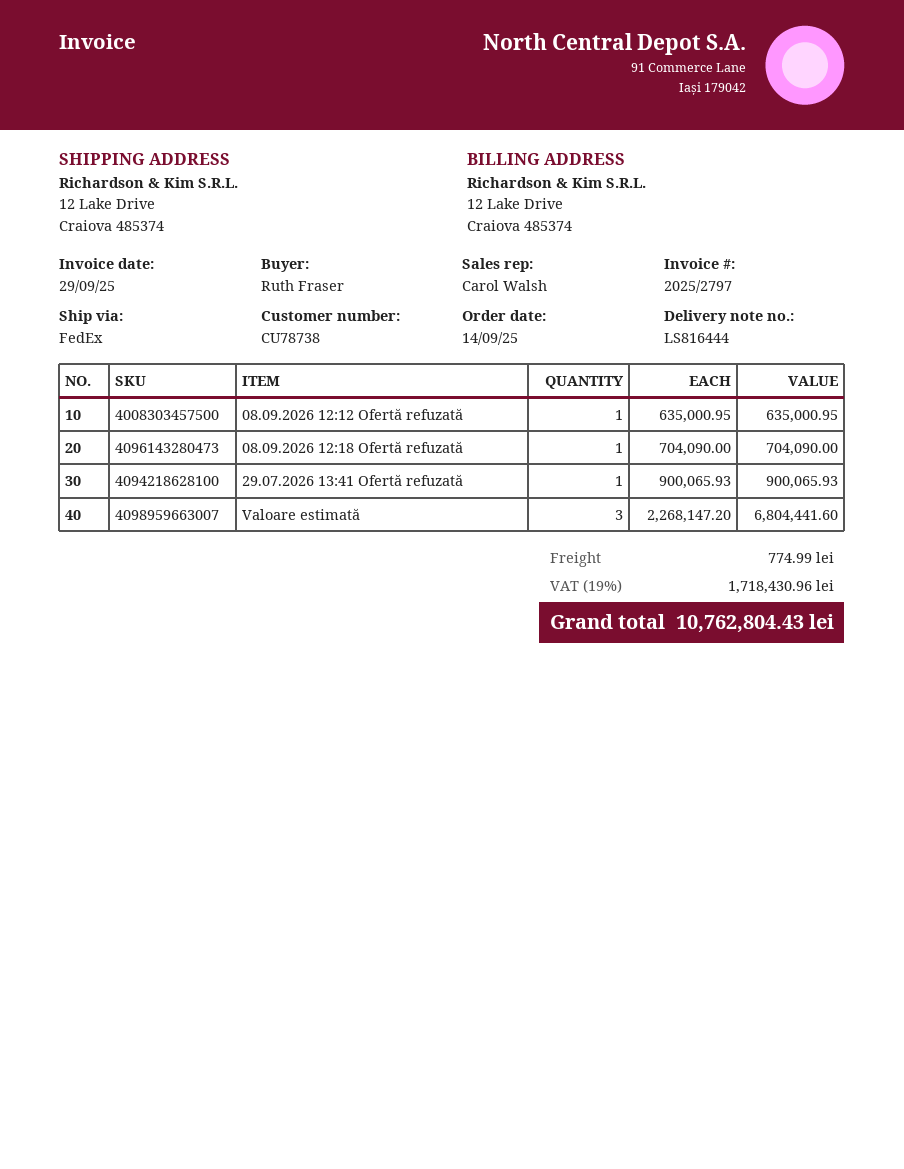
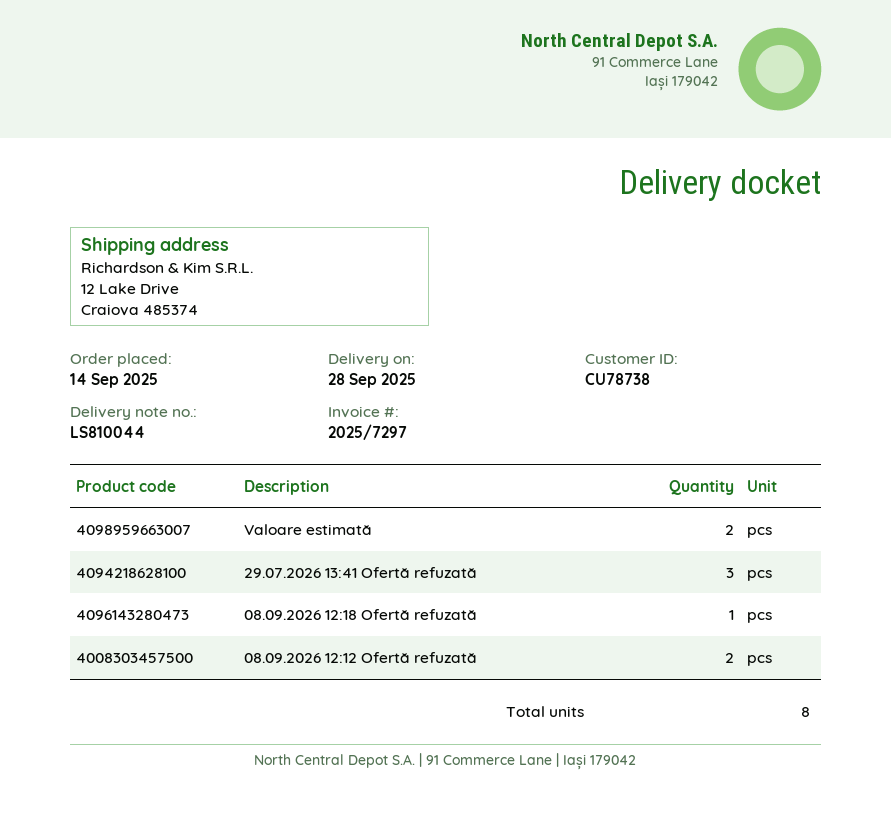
delivery note number: LS816444 -> LS810044
invoice number: 2025/2797 -> 2025/7297
08.09.2026 12:12 Ofertă refuzată: 1 -> 2
29.07.2026 13:41 Ofertă refuzată: 1 -> 3
Valoare estimată: 3 -> 2

